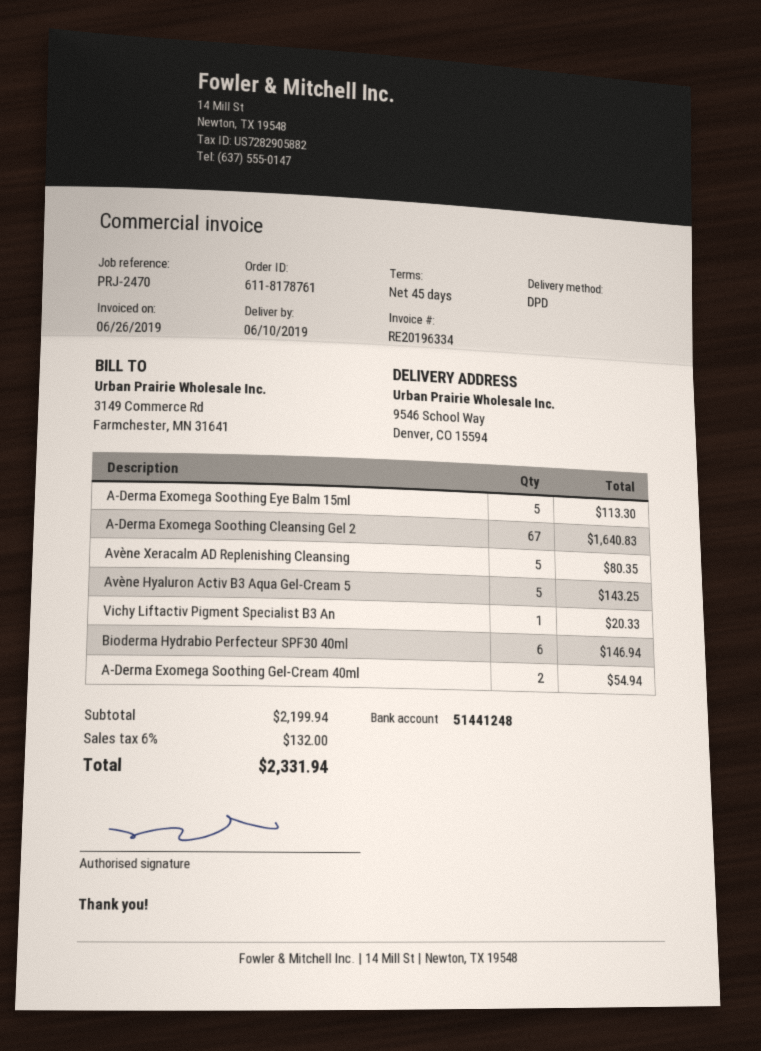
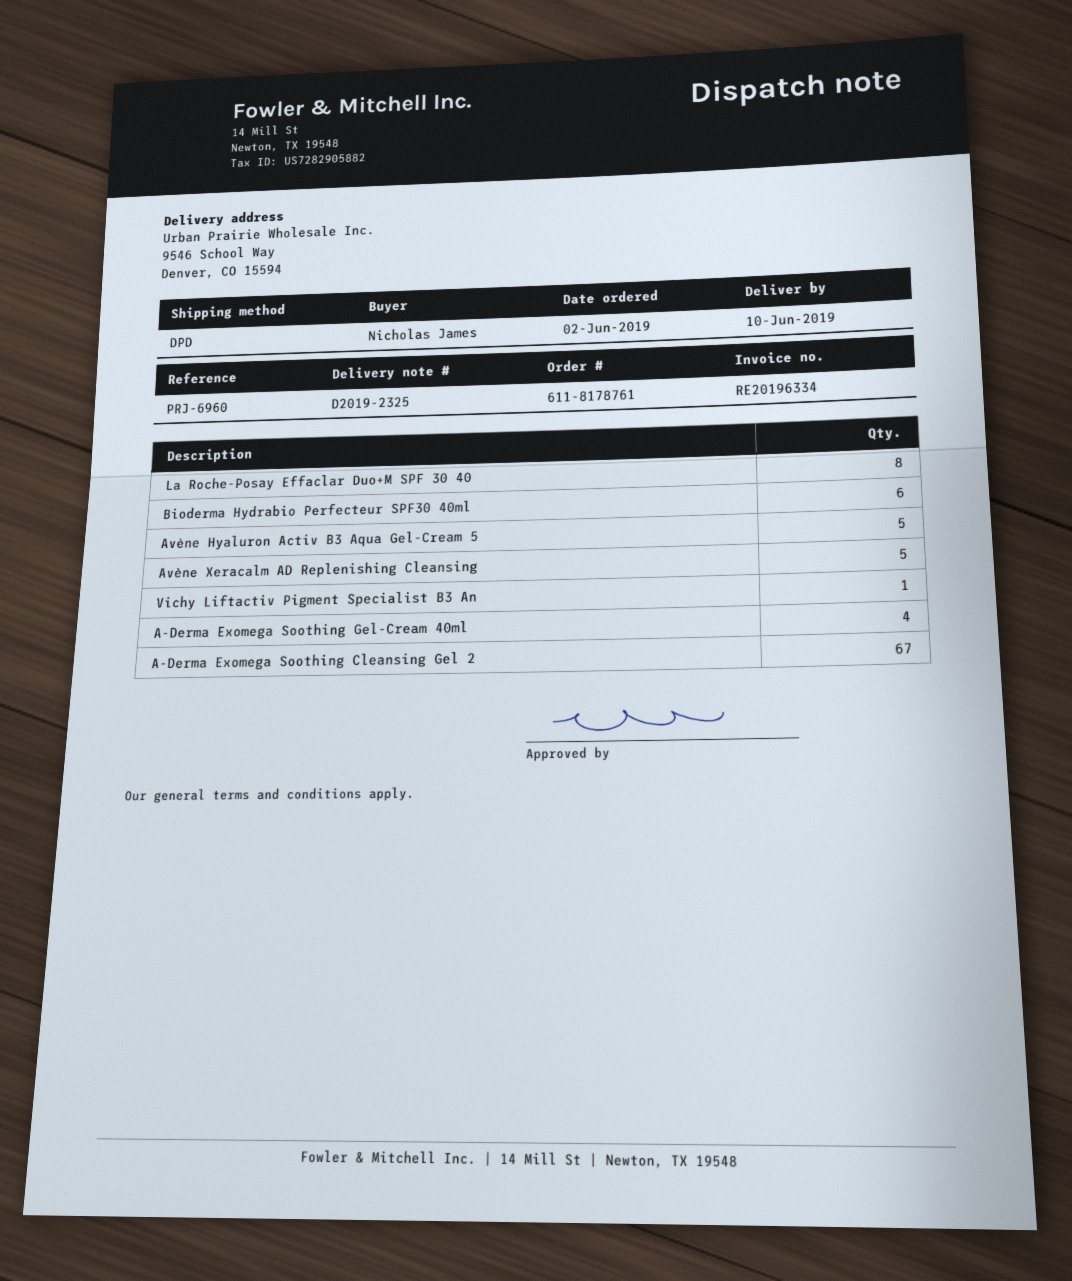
reference: PRJ-2470 -> PRJ-6960
A-Derma Exomega Soothing Eye Balm 15ml: 5 -> none
A-Derma Exomega Soothing Gel-Cream 40ml: 2 -> 4
La Roche-Posay Effaclar Duo+M SPF 30 40: none -> 8

